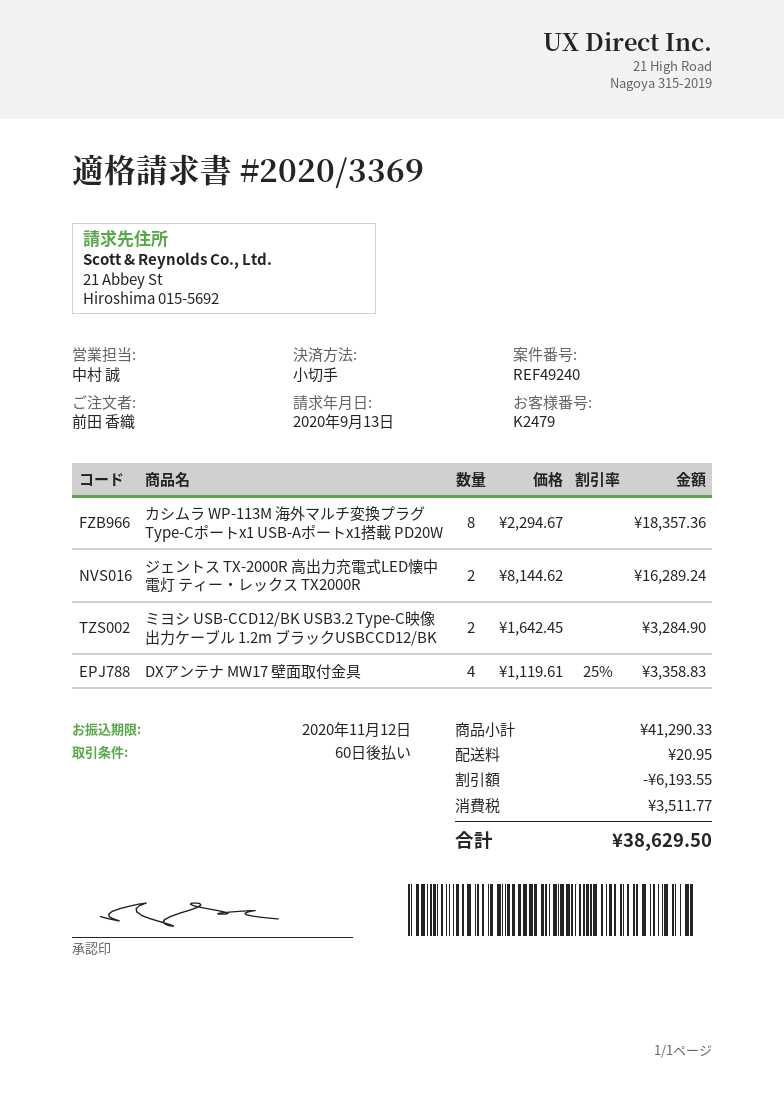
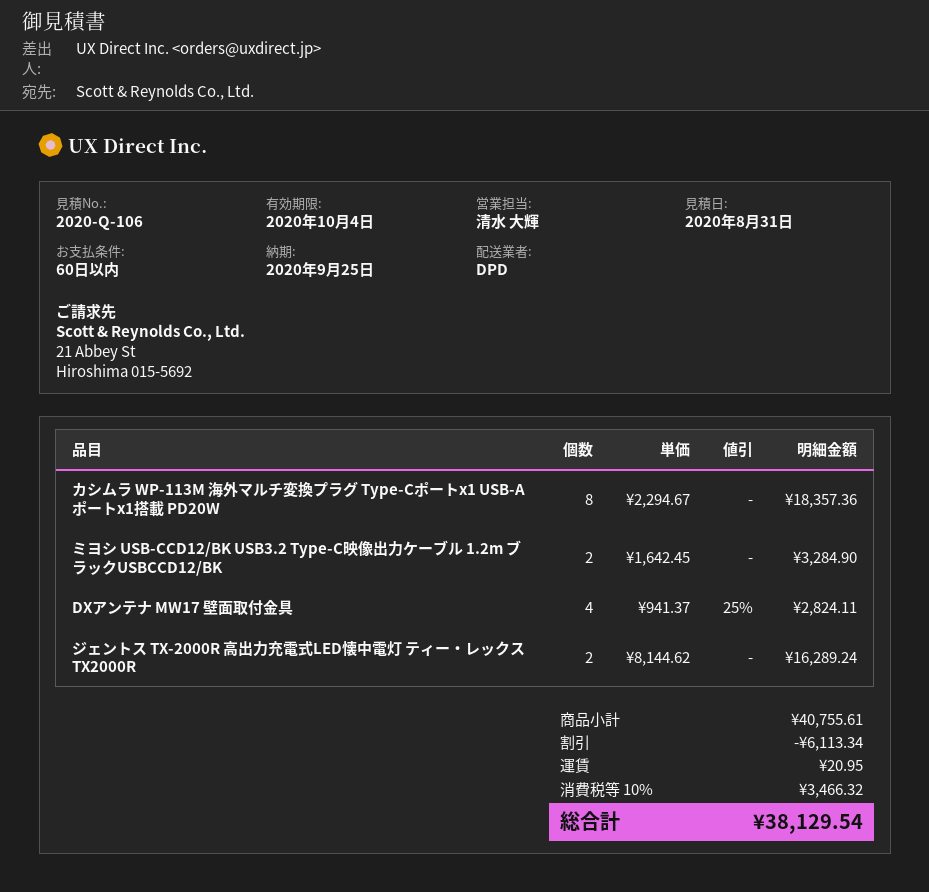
sales rep: 中村 誠 -> 清水 大輝
DXアンテナ MW17 壁面取付金具: 4 x 1119.61 - 25% = 3358.83 -> 4 x 941.37 - 25% = 2824.11
subtotal: 41290.33 -> 40755.61
discount: 6193.55 -> 6113.34
tax: 3511.77 -> 3466.32
total: 38629.50 -> 38129.54

